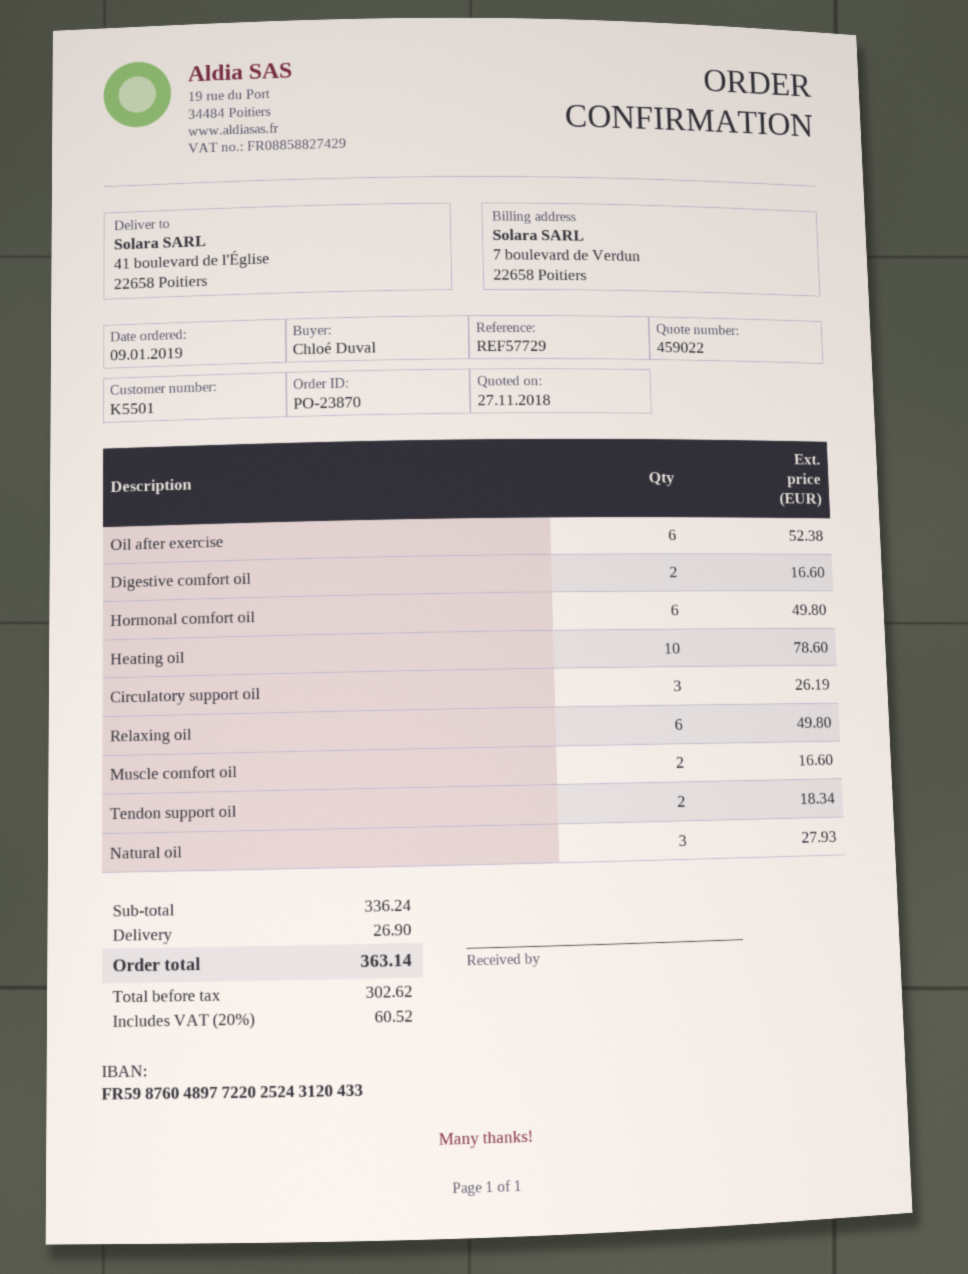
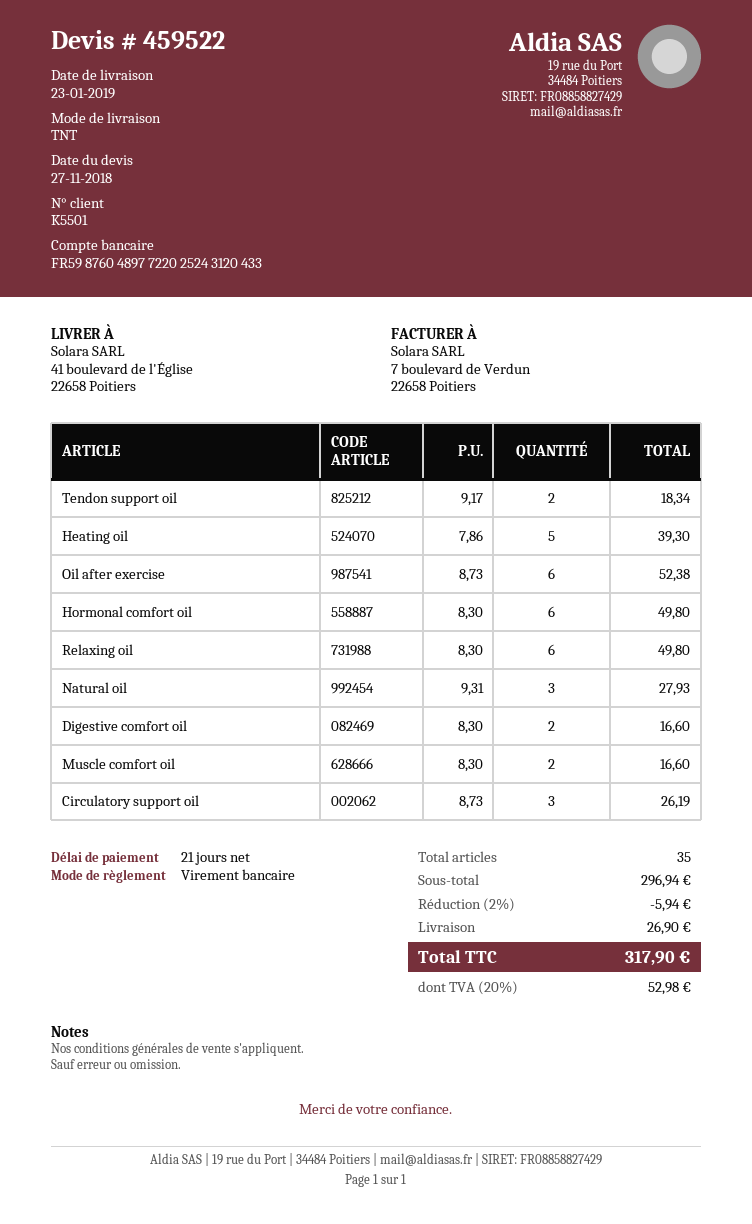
quote number: 459022 -> 459522
Heating oil: 10 for 78.60 -> 5 for 39.30
subtotal: 336.24 -> 296.94
discount: none -> 2% = 5.94
tax: 20% = 60.52 -> 20% = 52.98
total: 363.14 -> 317.90

